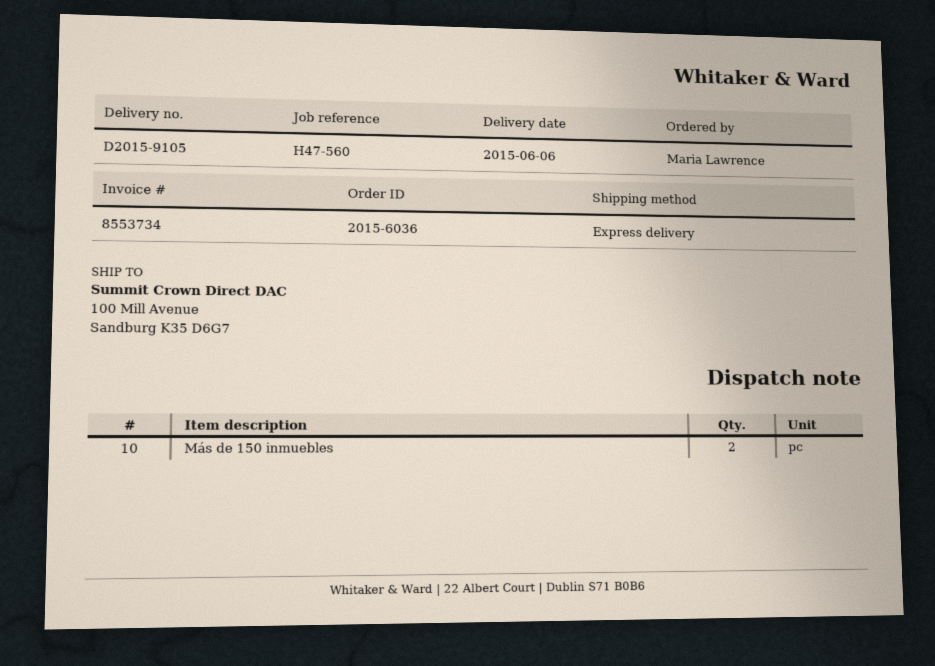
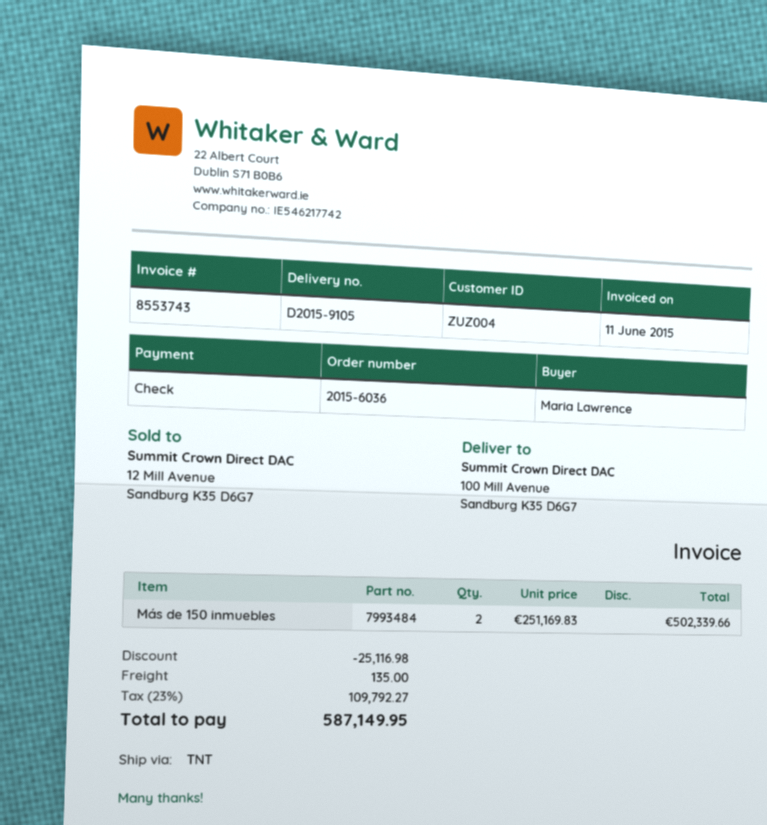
invoice number: 8553734 -> 8553743
shipping method: express -> TNT

